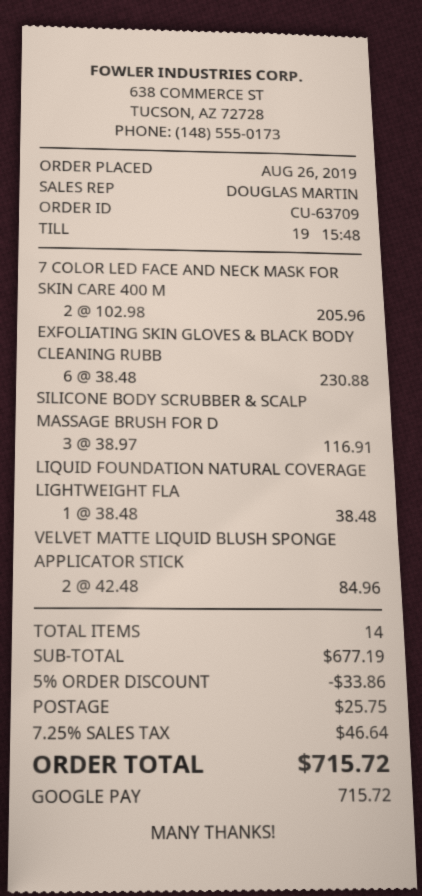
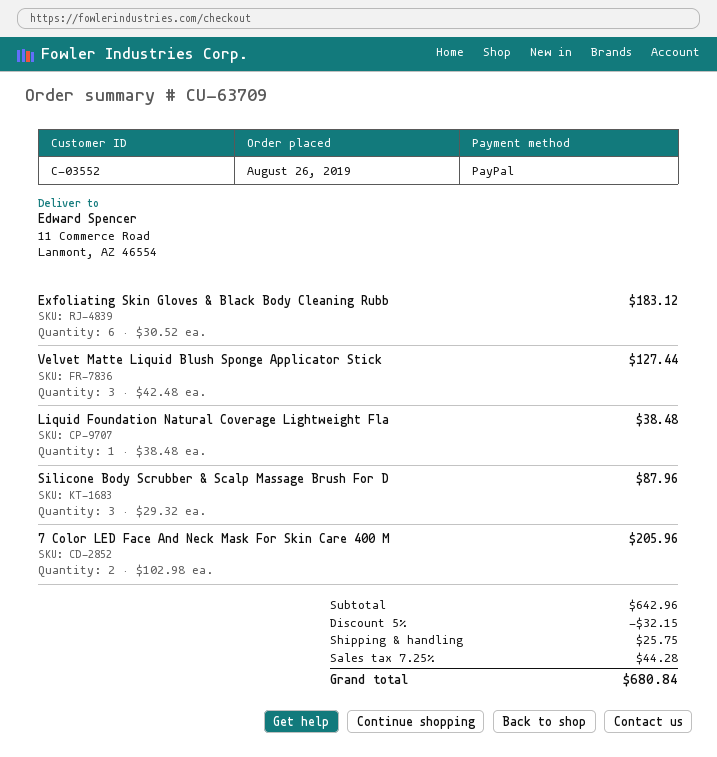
payment method: Google Pay -> PayPal
EXFOLIATING SKIN GLOVES & BLACK BODY CLEANING RUBB: 6 x 38.48 = 230.88 -> 6 x 30.52 = 183.12
SILICONE BODY SCRUBBER & SCALP MASSAGE BRUSH FOR D: 3 x 38.97 = 116.91 -> 3 x 29.32 = 87.96
VELVET MATTE LIQUID BLUSH SPONGE APPLICATOR STICK: 2 x 42.48 = 84.96 -> 3 x 42.48 = 127.44
subtotal: 677.19 -> 642.96
discount: 5% = 33.86 -> 5% = 32.15
tax: 7.25% = 46.64 -> 7.25% = 44.28
total: 715.72 -> 680.84

